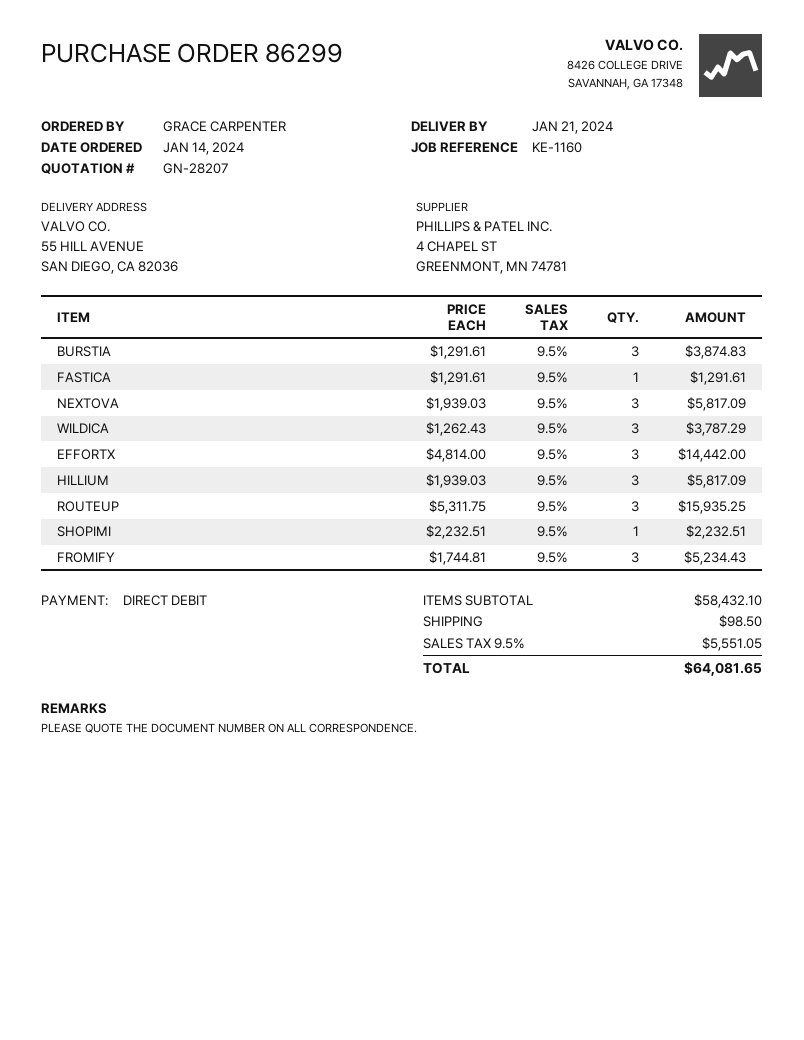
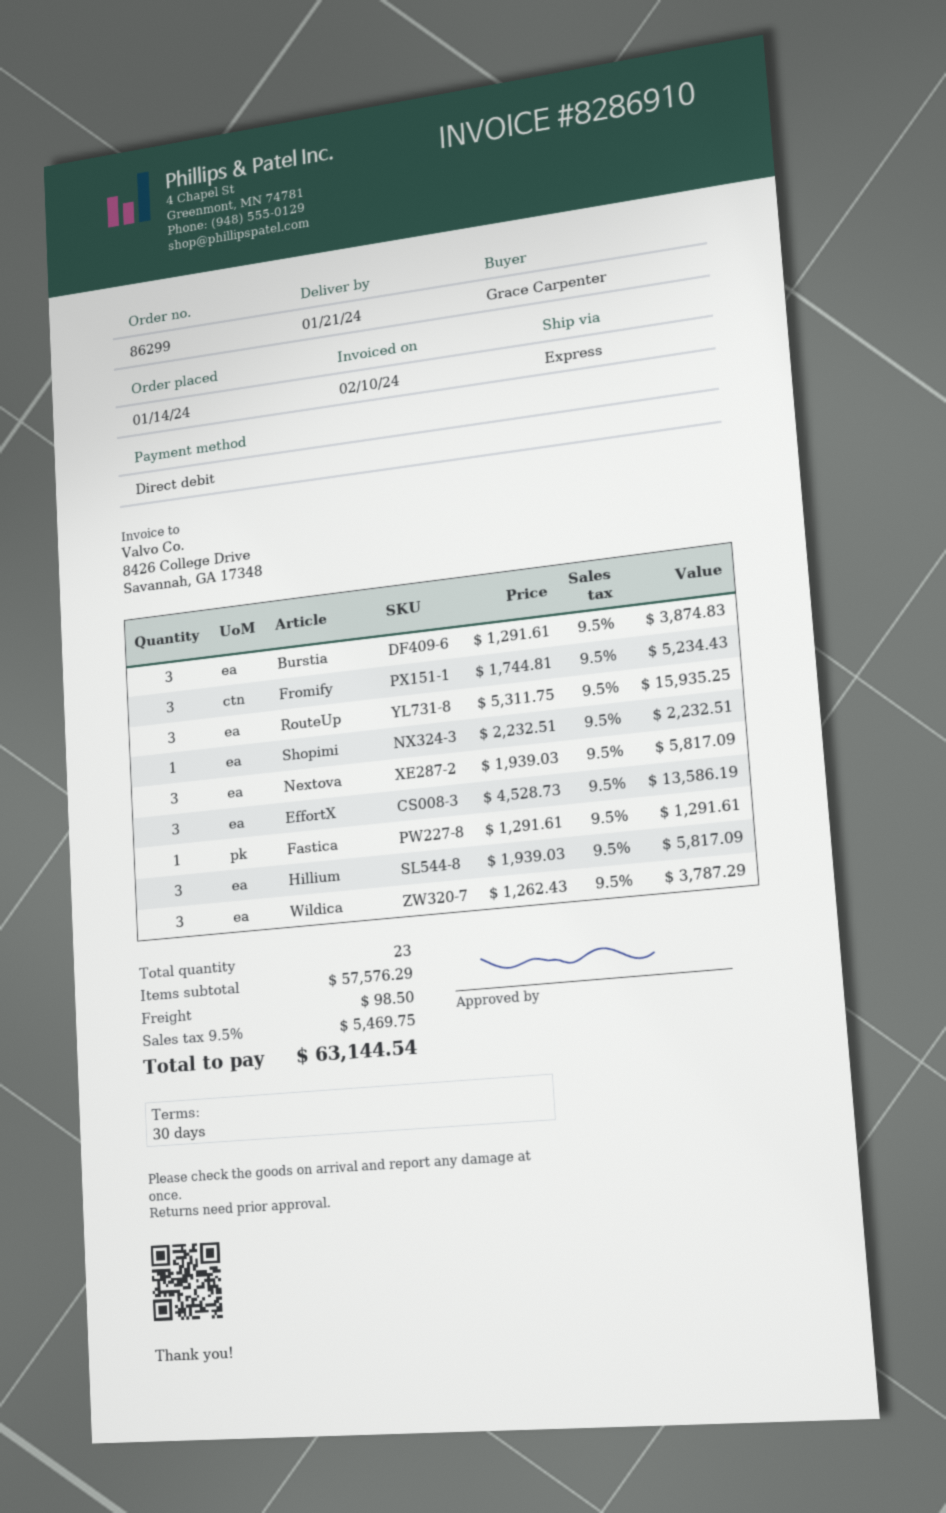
EFFORTX: 3 x 4814.00 = 14442.00 -> 3 x 4528.73 = 13586.19
subtotal: 58432.10 -> 57576.29
tax: 9.5% = 5551.05 -> 9.5% = 5469.75
total: 64081.65 -> 63144.54

